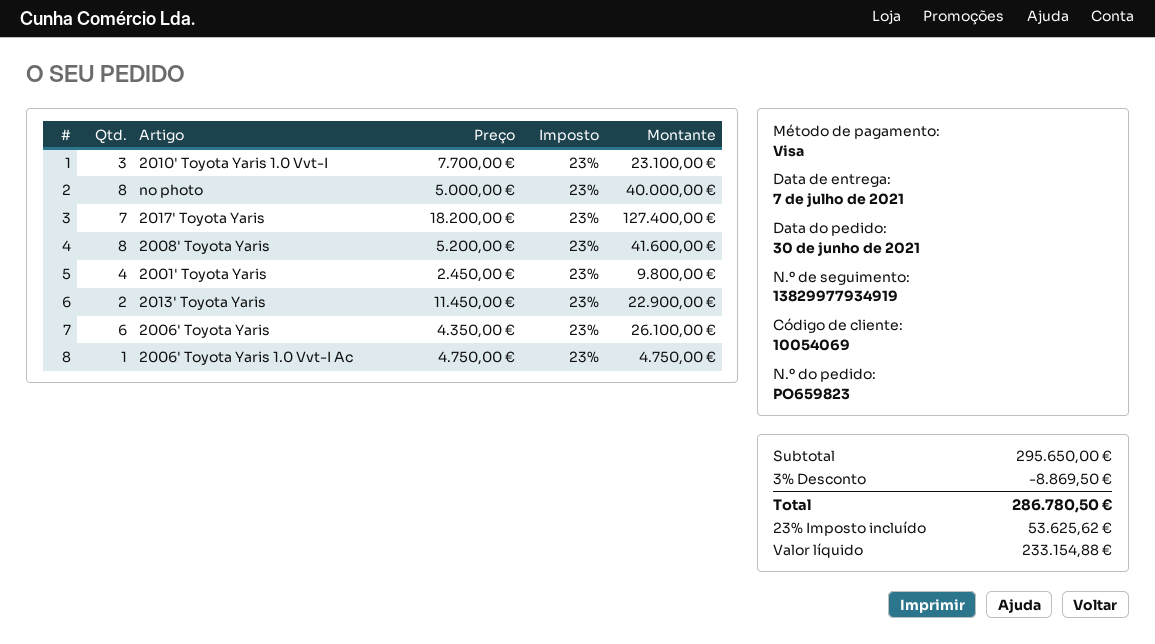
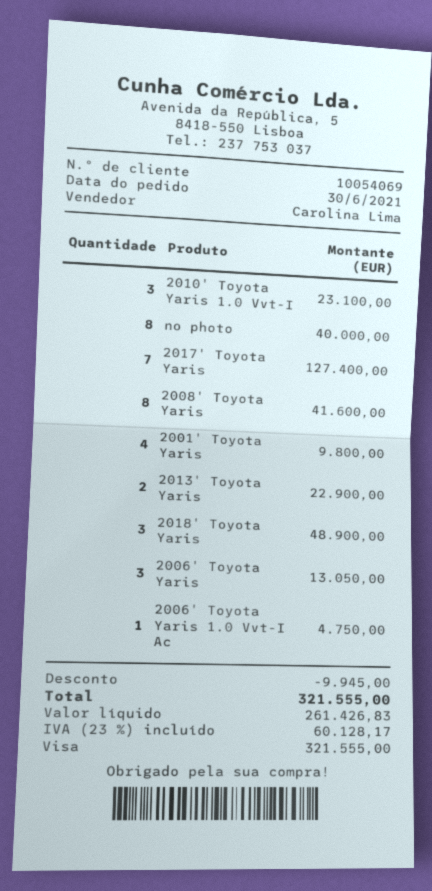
2006' Toyota Yaris: 6 for 26100.00 -> 3 for 13050.00
2018' Toyota Yaris: none -> 3 for 48900.00
discount: 8869.50 -> 9945.00
net: 233154.88 -> 261426.83
tax: 23% = 53625.62 -> 23% = 60128.17
total: 286780.50 -> 321555.00

